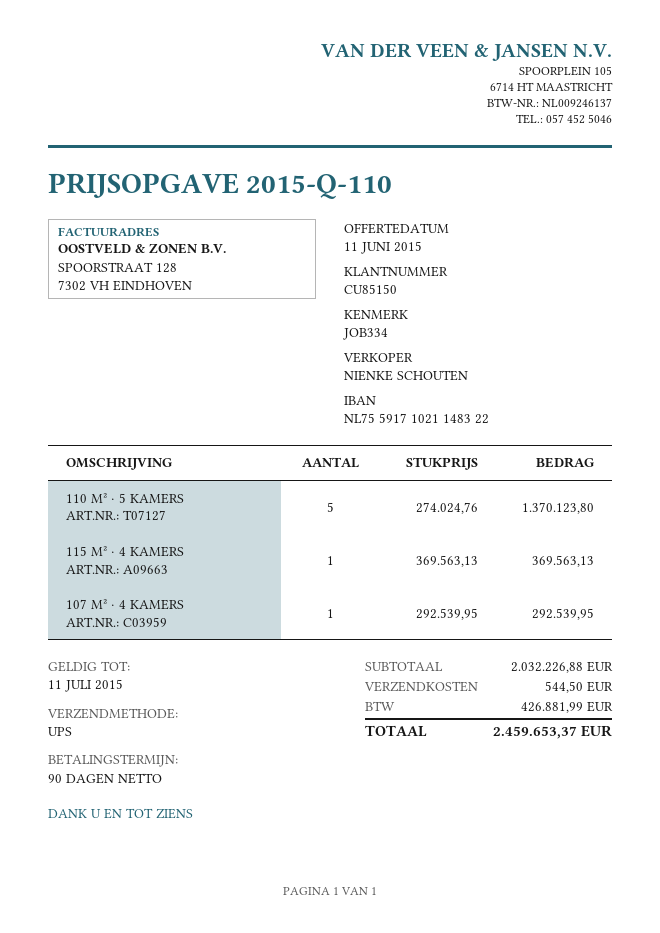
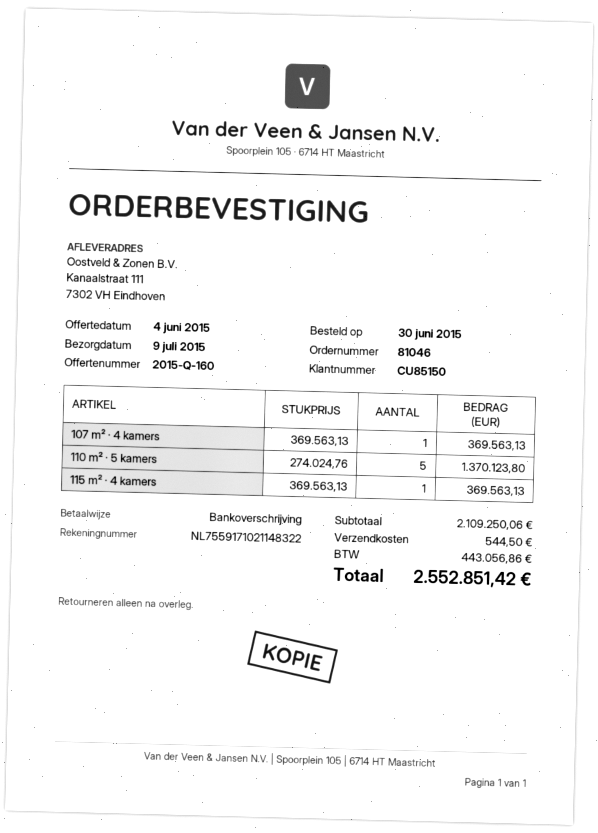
quote number: 2015-Q-110 -> 2015-Q-160
quote date: 2015-06-11 -> 2015-06-04
107 M² · 4 KAMERS: 1 x 292539.95 = 292539.95 -> 1 x 369563.13 = 369563.13
subtotal: 2032226.88 -> 2109250.06
tax: 426881.99 -> 443056.86
total: 2459653.37 -> 2552851.42

